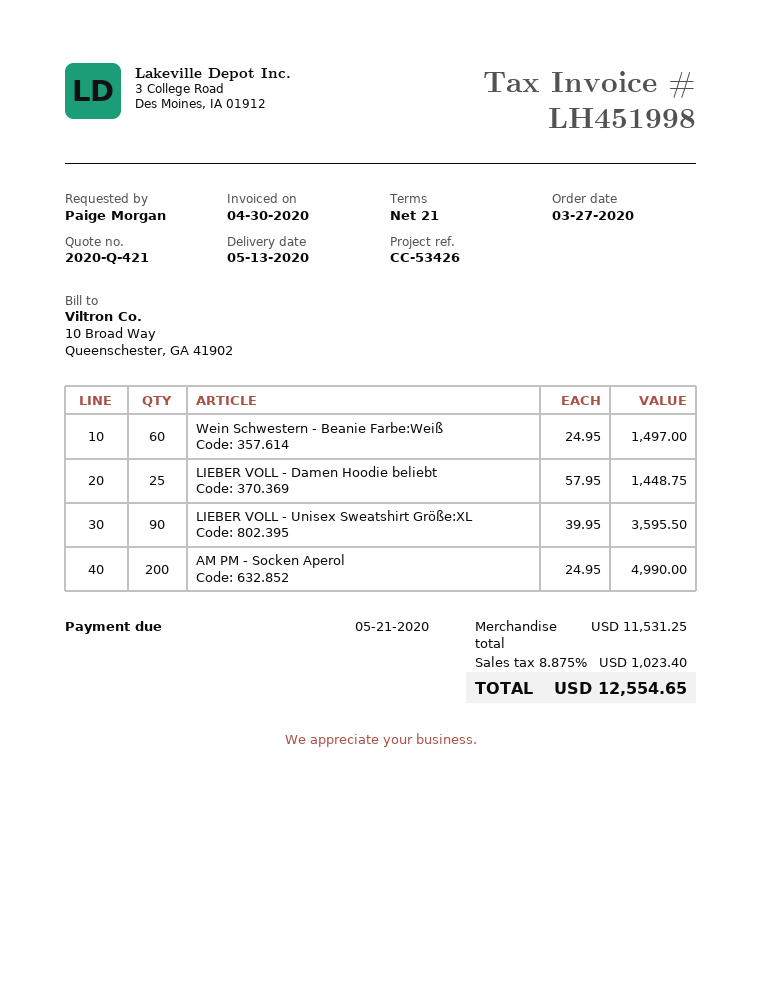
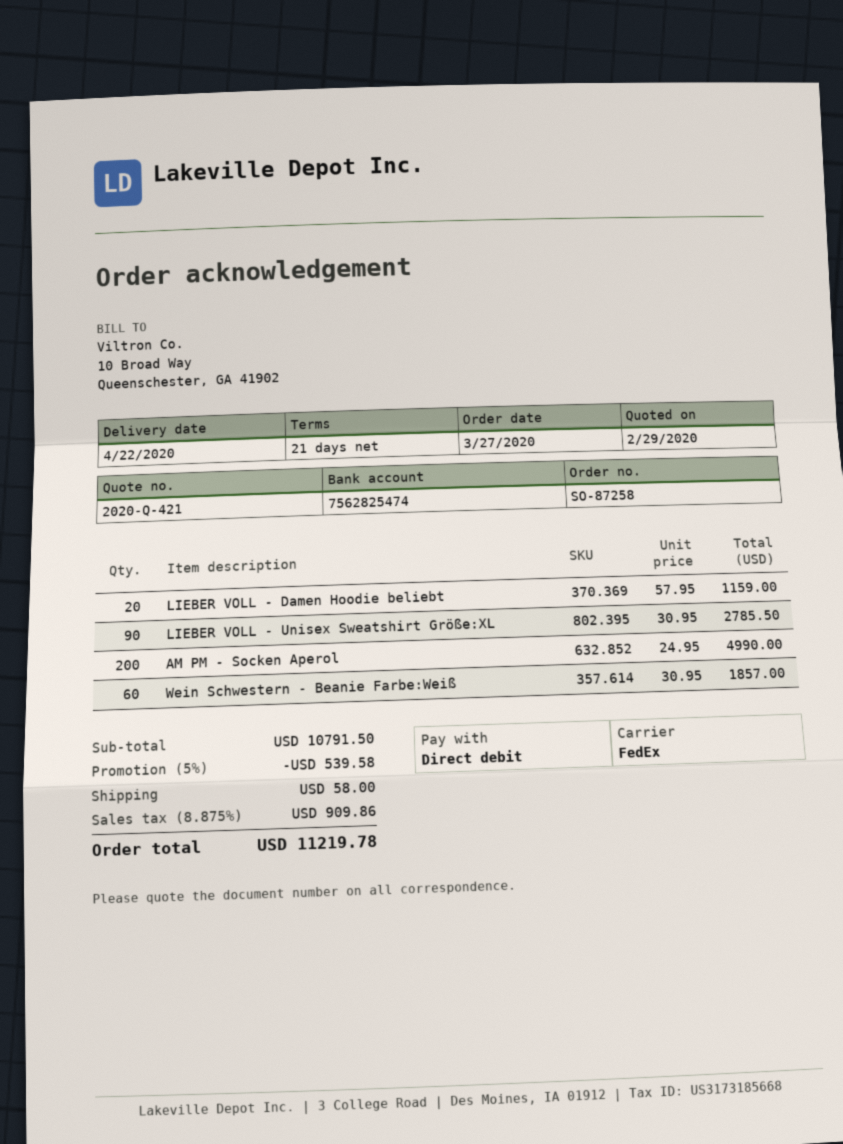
delivery date: 2020-05-13 -> 2020-04-22
Wein Schwestern - Beanie Farbe:Weiß: 60 x 24.95 = 1497.00 -> 60 x 30.95 = 1857.00
LIEBER VOLL - Damen Hoodie beliebt: 25 x 57.95 = 1448.75 -> 20 x 57.95 = 1159.00
LIEBER VOLL - Unisex Sweatshirt Größe:XL: 90 x 39.95 = 3595.50 -> 90 x 30.95 = 2785.50
subtotal: 11531.25 -> 10791.50
discount: none -> 5% = 539.58
shipping: none -> 58.00
tax: 8.875% = 1023.40 -> 8.875% = 909.86
total: 12554.65 -> 11219.78

